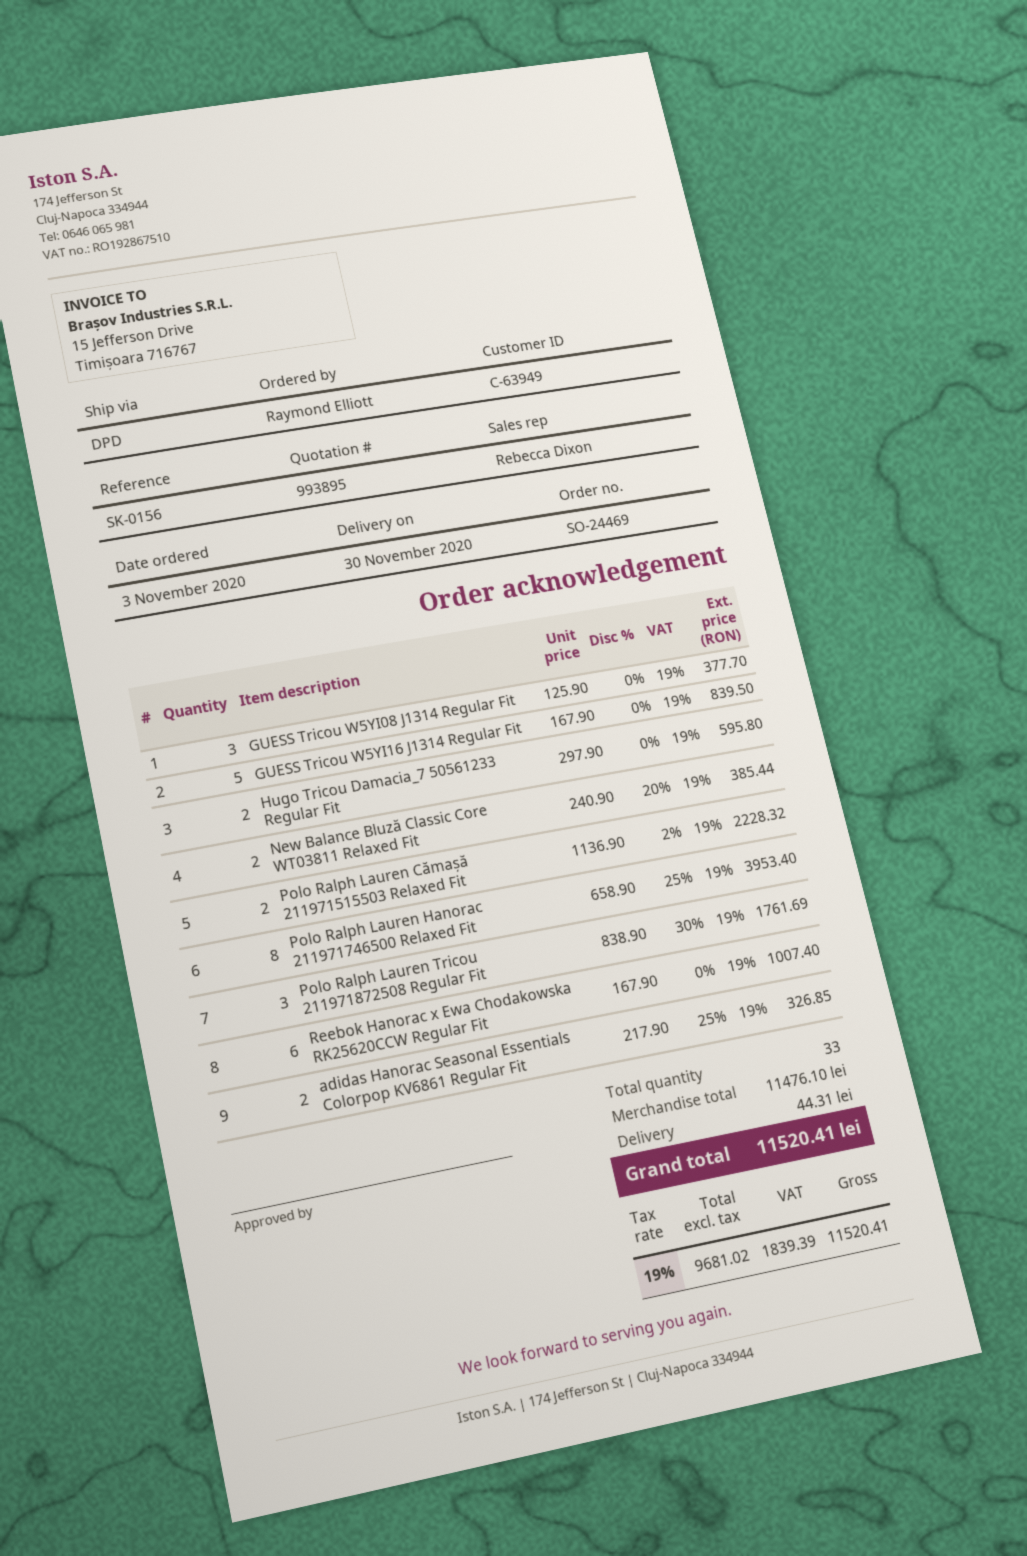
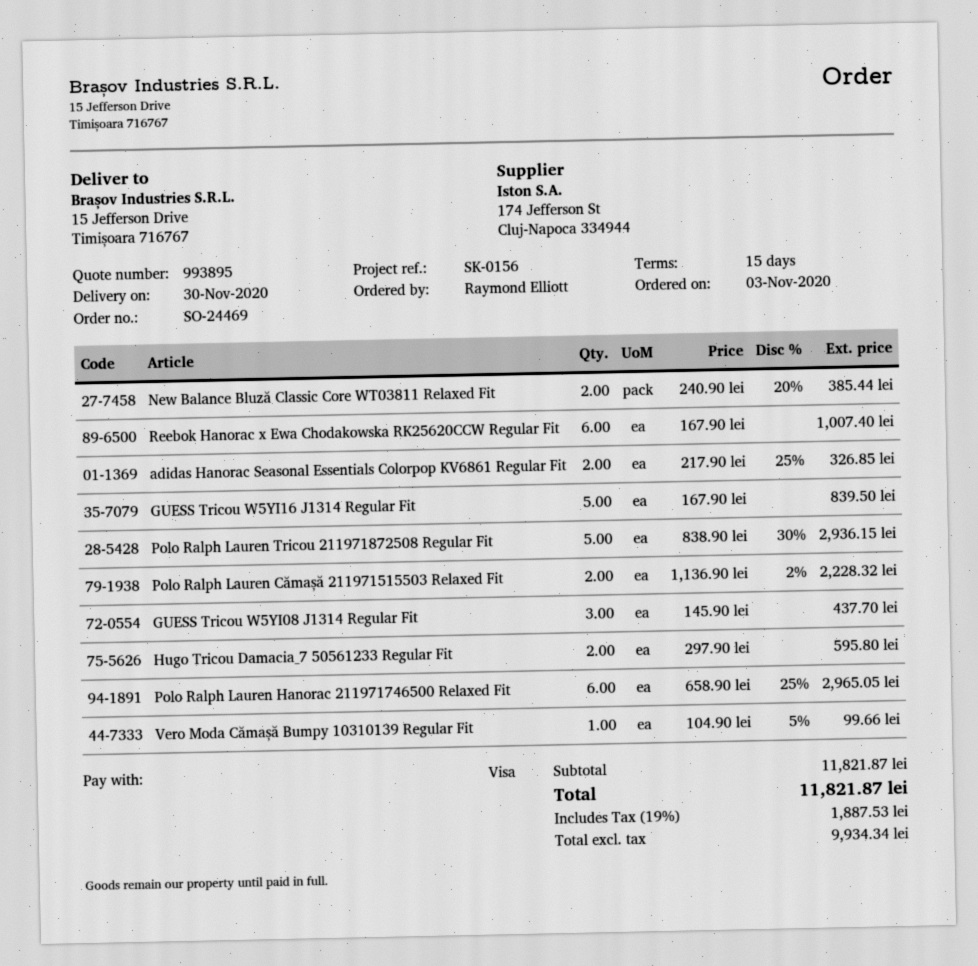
GUESS Tricou W5YI08 J1314 Regular Fit: 3 x 125.90 = 377.70 -> 3 x 145.90 = 437.70
Polo Ralph Lauren Hanorac 211971746500 Relaxed Fit: 8 x 658.90 - 25% = 3953.40 -> 6 x 658.90 - 25% = 2965.05
Polo Ralph Lauren Tricou 211971872508 Regular Fit: 3 x 838.90 - 30% = 1761.69 -> 5 x 838.90 - 30% = 2936.15
Vero Moda Cămașă Bumpy 10310139 Regular Fit: none -> 1 x 104.90 - 5% = 99.66
subtotal: 11476.10 -> 11821.87
shipping: 44.31 -> none
net: 9681.02 -> 9934.34
tax: 19% = 1839.39 -> 19% = 1887.53
total: 11520.41 -> 11821.87

